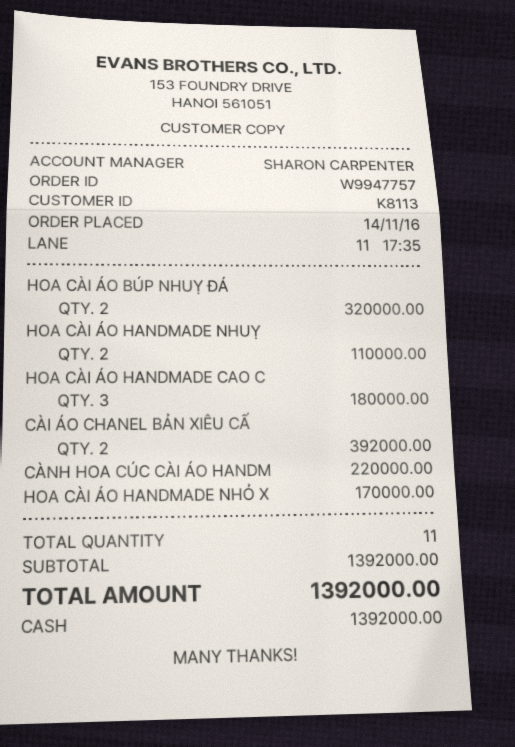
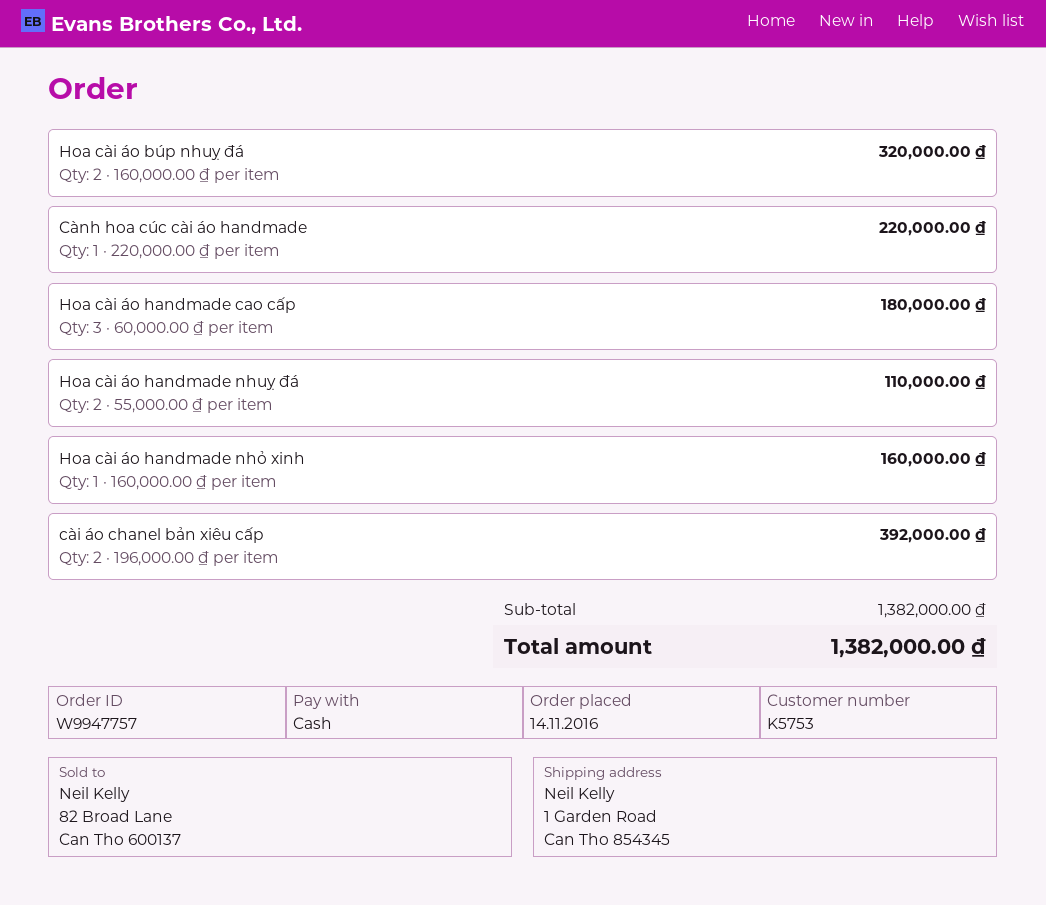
customer number: K8113 -> K5753
HOA CÀI ÁO HANDMADE NHỎ X: 1 for 170000.00 -> 1 for 160000.00
subtotal: 1392000.00 -> 1382000.00
total: 1392000.00 -> 1382000.00

